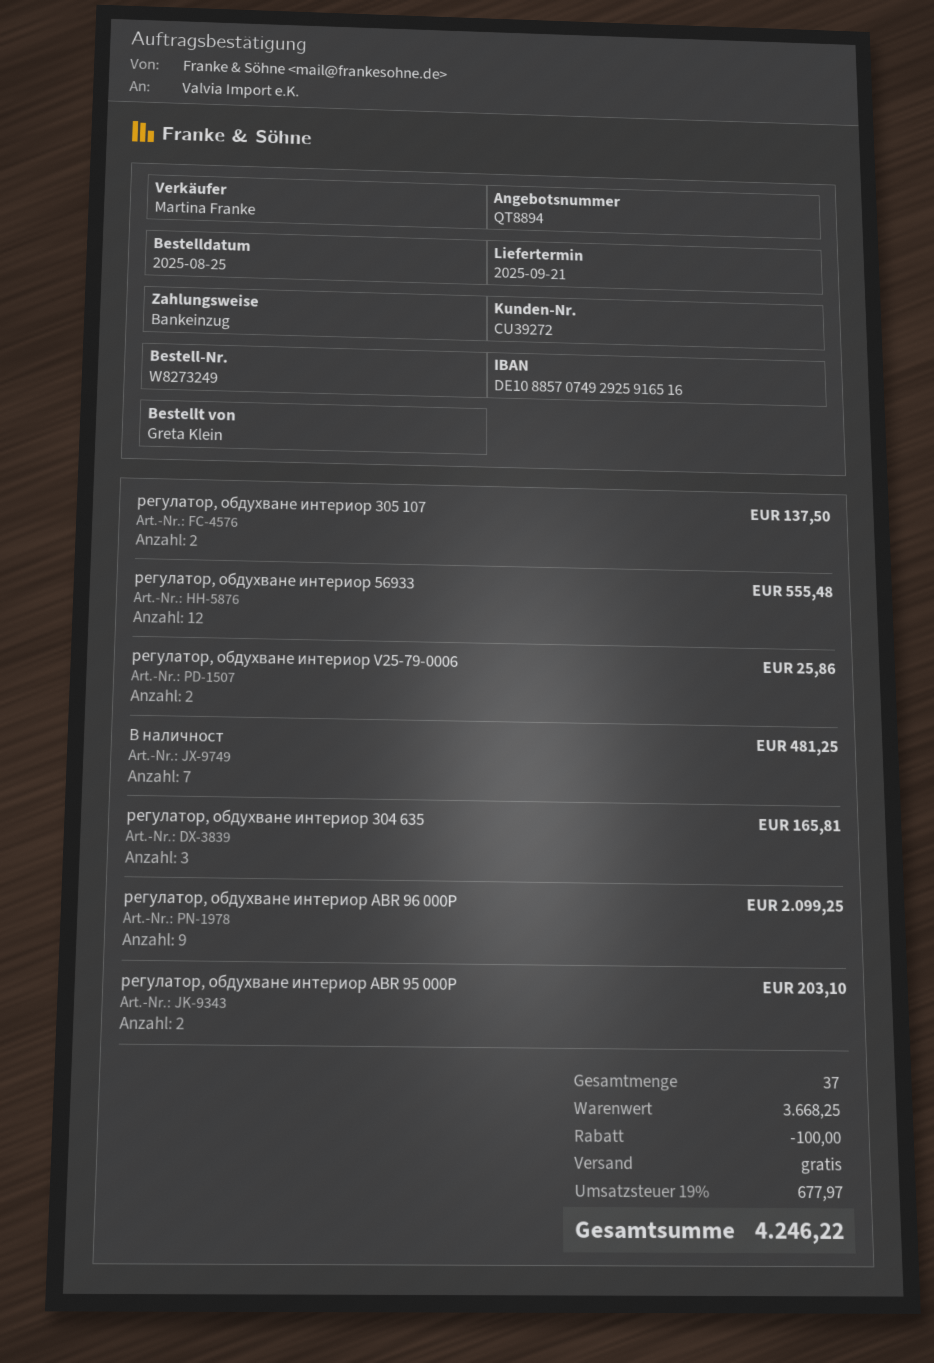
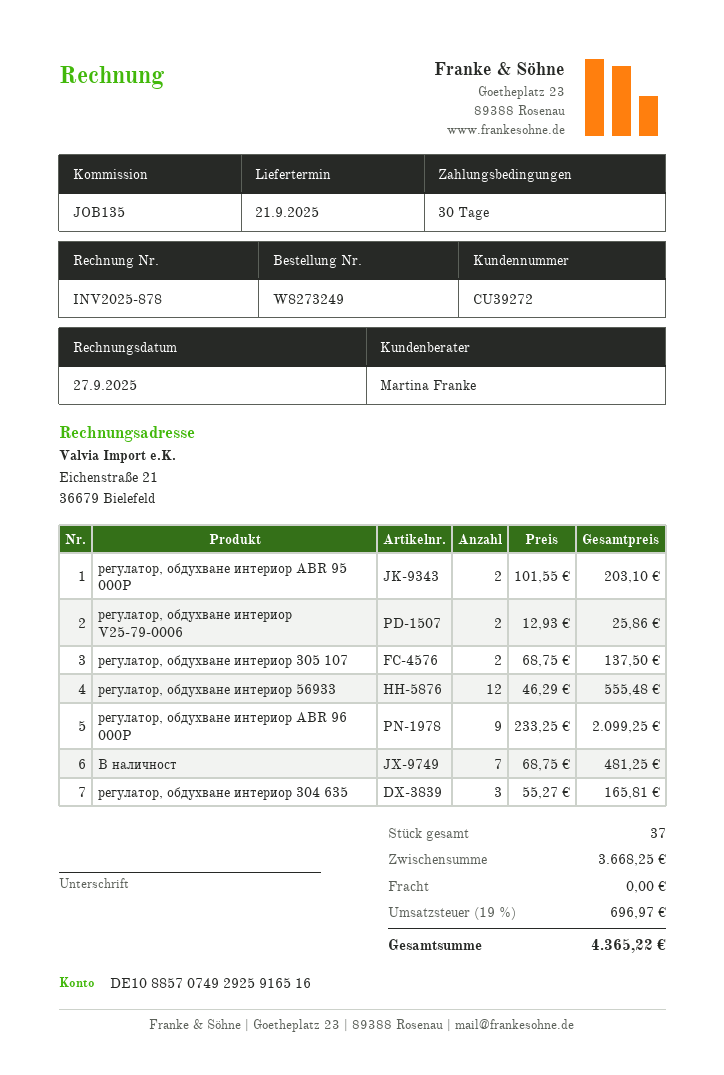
discount: 100.00 -> none
tax: 19% = 677.97 -> 19% = 696.97
total: 4246.22 -> 4365.22

